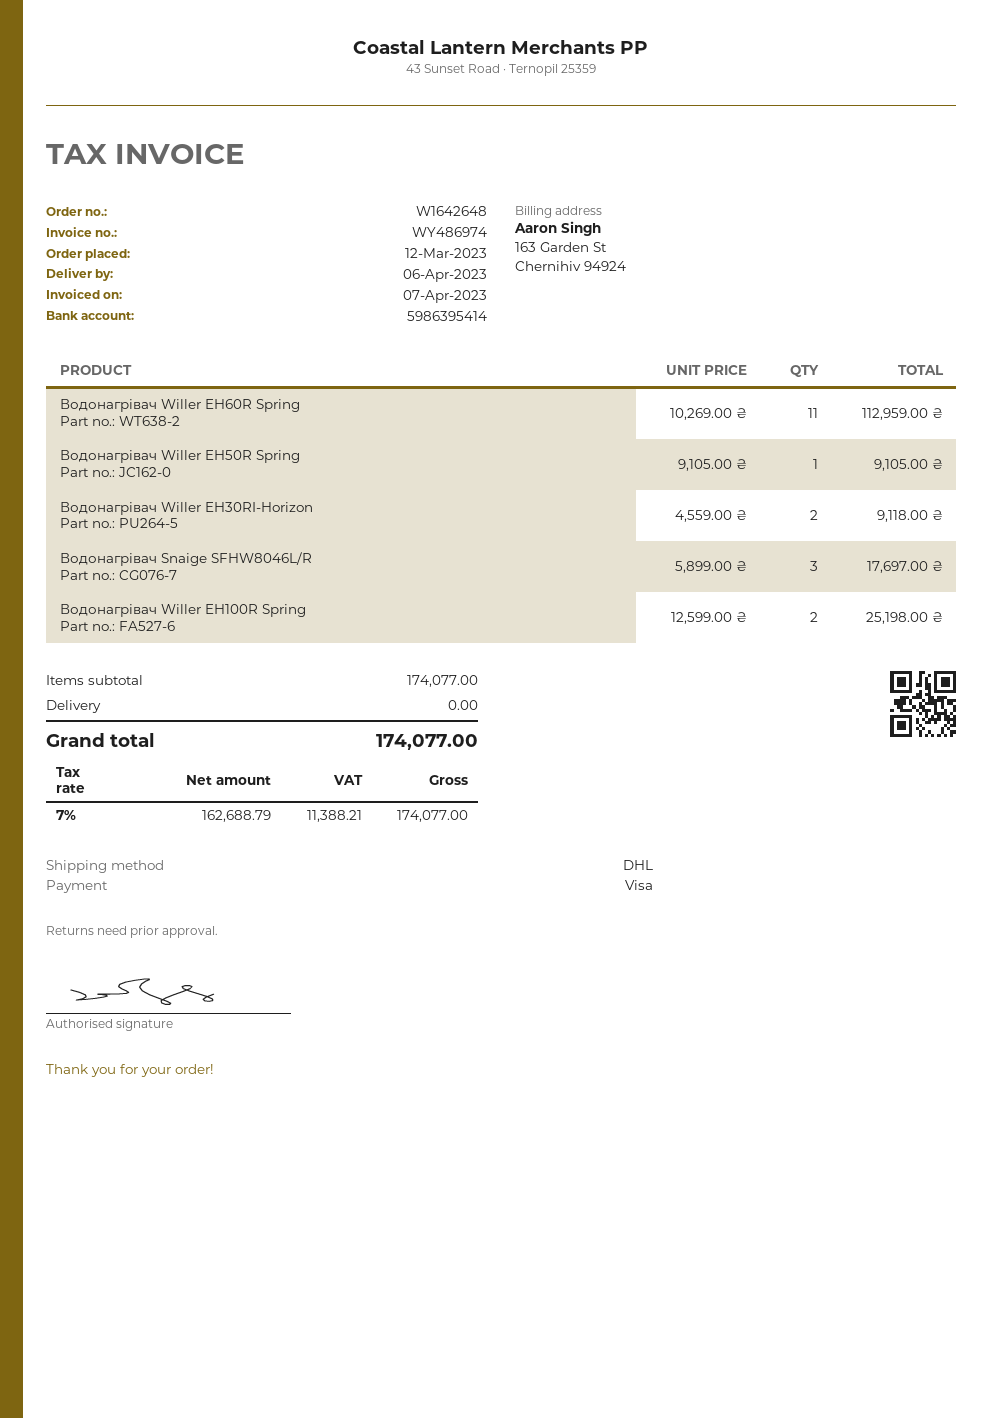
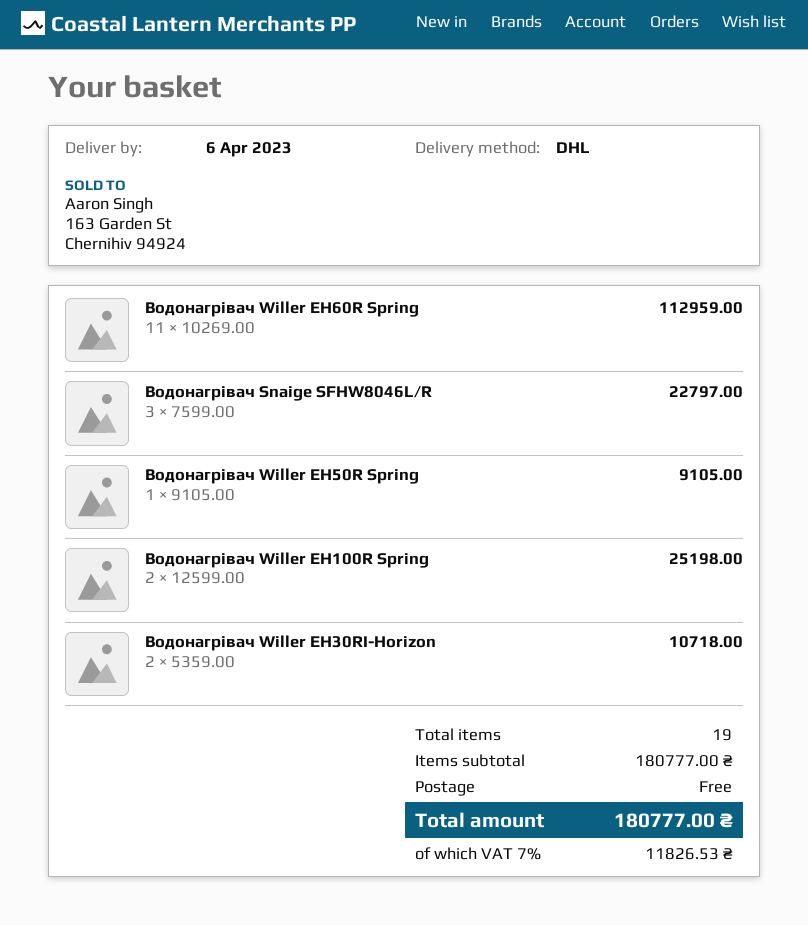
Водонагрівач Willer EH30RI-Horizon: 2 x 4559.00 = 9118.00 -> 2 x 5359.00 = 10718.00
Водонагрівач Snaige SFHW8046L/R: 3 x 5899.00 = 17697.00 -> 3 x 7599.00 = 22797.00
subtotal: 174077.00 -> 180777.00
tax: 7% = 11388.21 -> 7% = 11826.53
total: 174077.00 -> 180777.00

